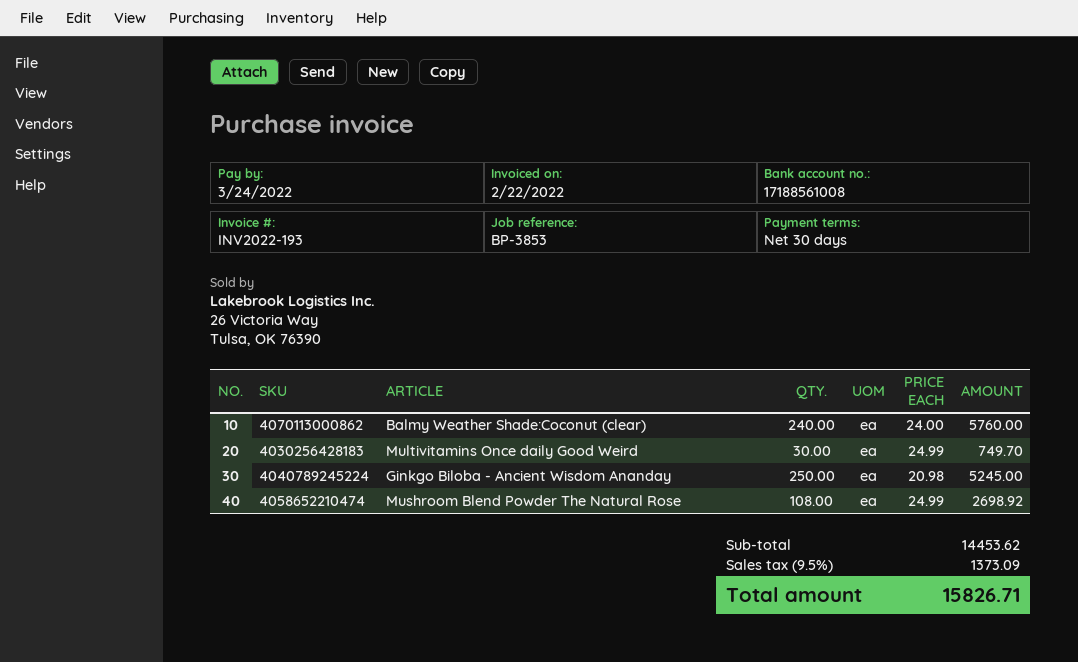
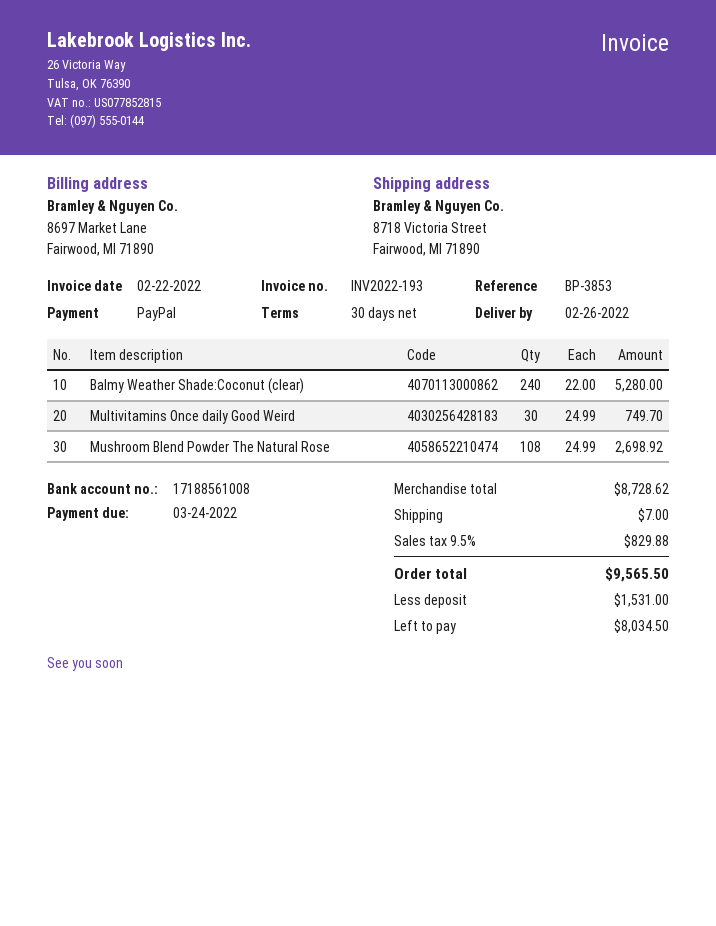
Balmy Weather Shade:Coconut (clear): 240 x 24.00 = 5760.00 -> 240 x 22.00 = 5280.00
Ginkgo Biloba - Ancient Wisdom Ananday: 250 x 20.98 = 5245.00 -> none
subtotal: 14453.62 -> 8728.62
shipping: none -> 7.00
tax: 9.5% = 1373.09 -> 9.5% = 829.88
total: 15826.71 -> 9565.50

